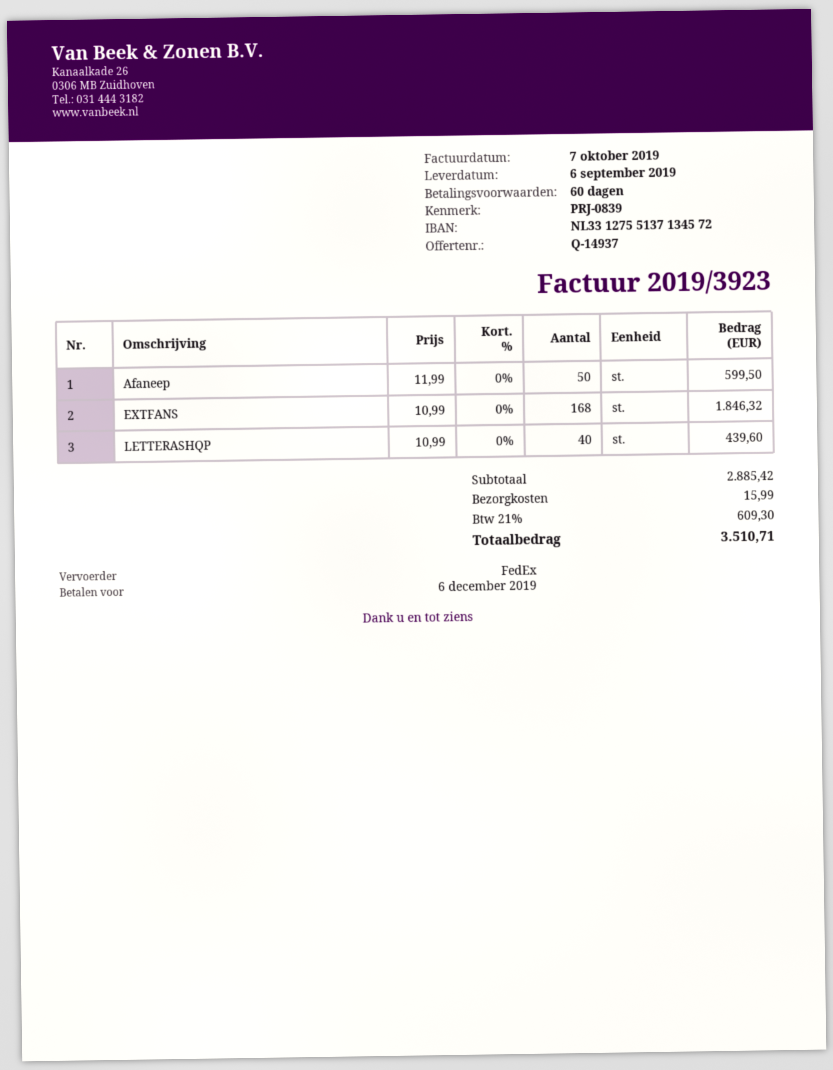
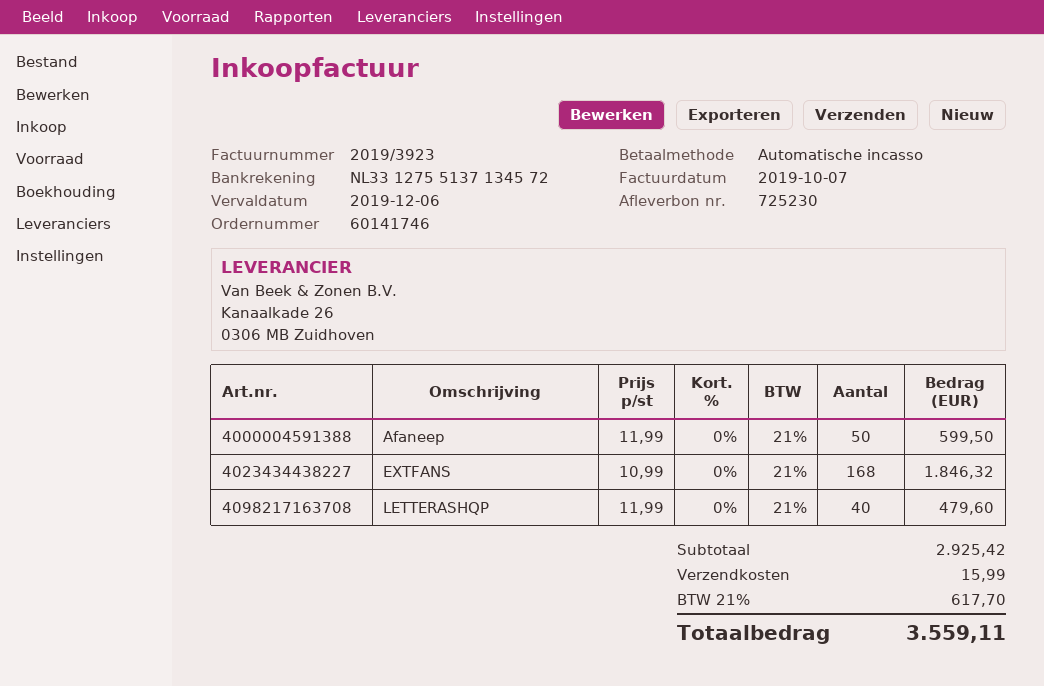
LETTERASHQP: 40 x 10.99 = 439.60 -> 40 x 11.99 = 479.60
subtotal: 2885.42 -> 2925.42
tax: 21% = 609.30 -> 21% = 617.70
total: 3510.71 -> 3559.11

